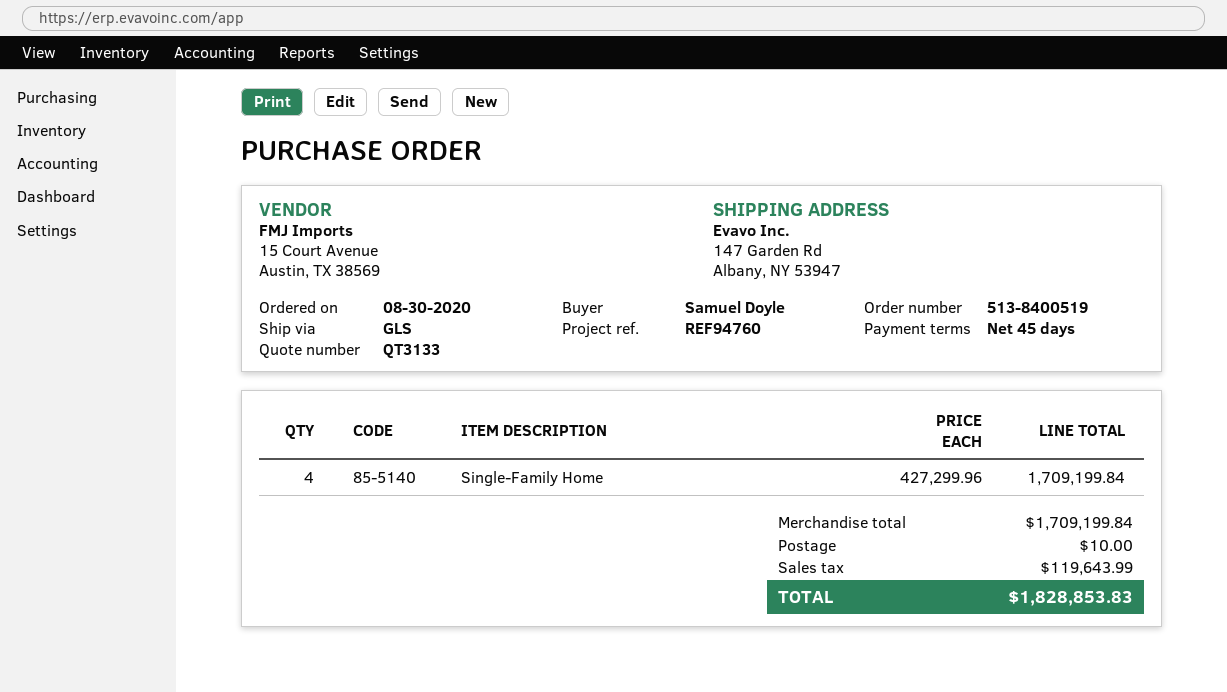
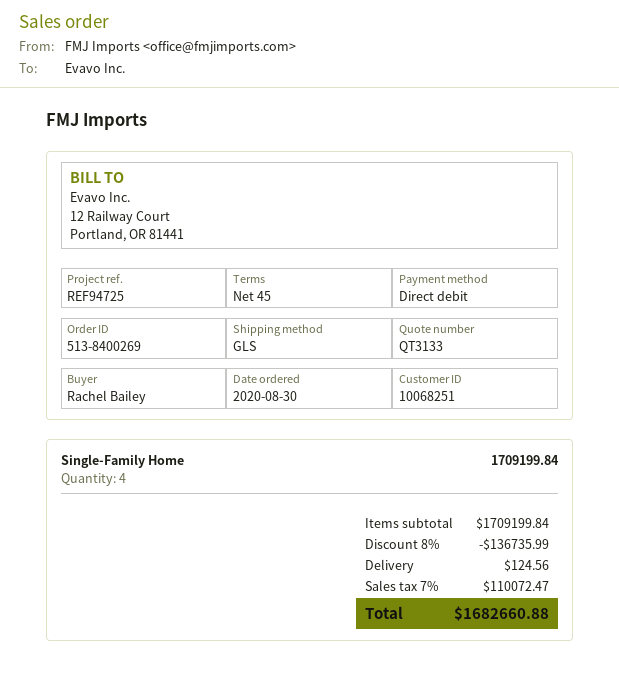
order number: 513-8400519 -> 513-8400269
reference: REF94760 -> REF94725
ordered by: Samuel Doyle -> Rachel Bailey
discount: none -> 8% = 136735.99
shipping: 10.00 -> 124.56
tax: 119643.99 -> 110072.47
total: 1828853.83 -> 1682660.88

